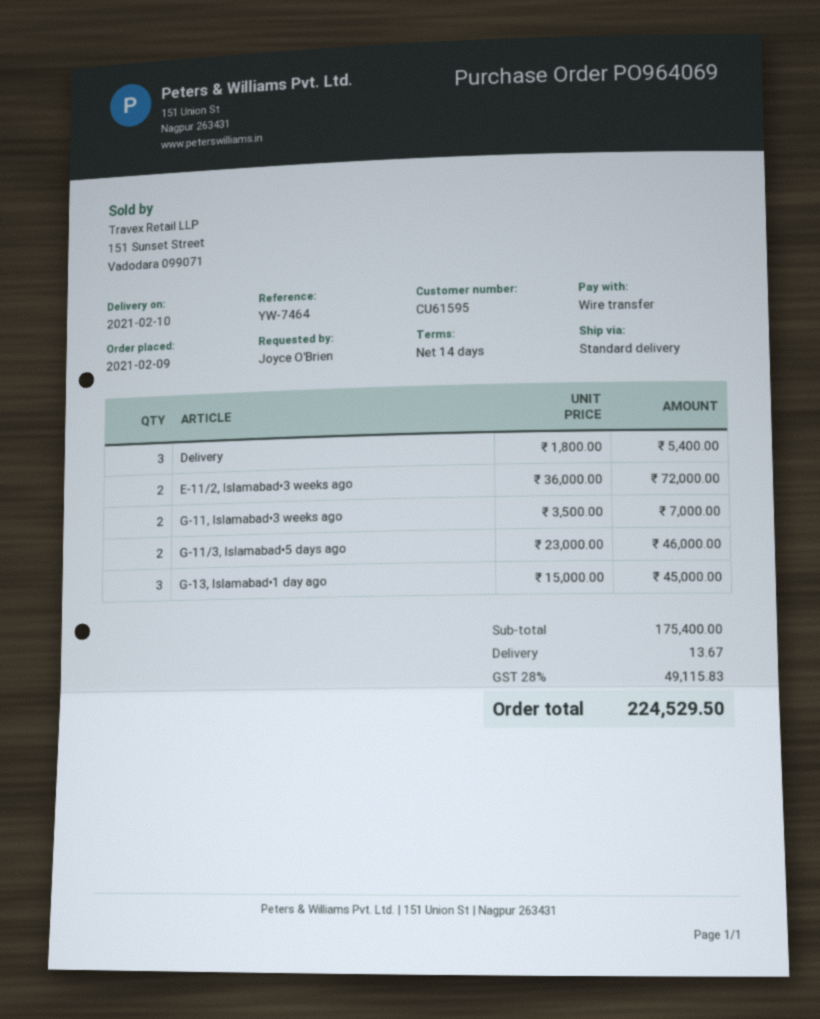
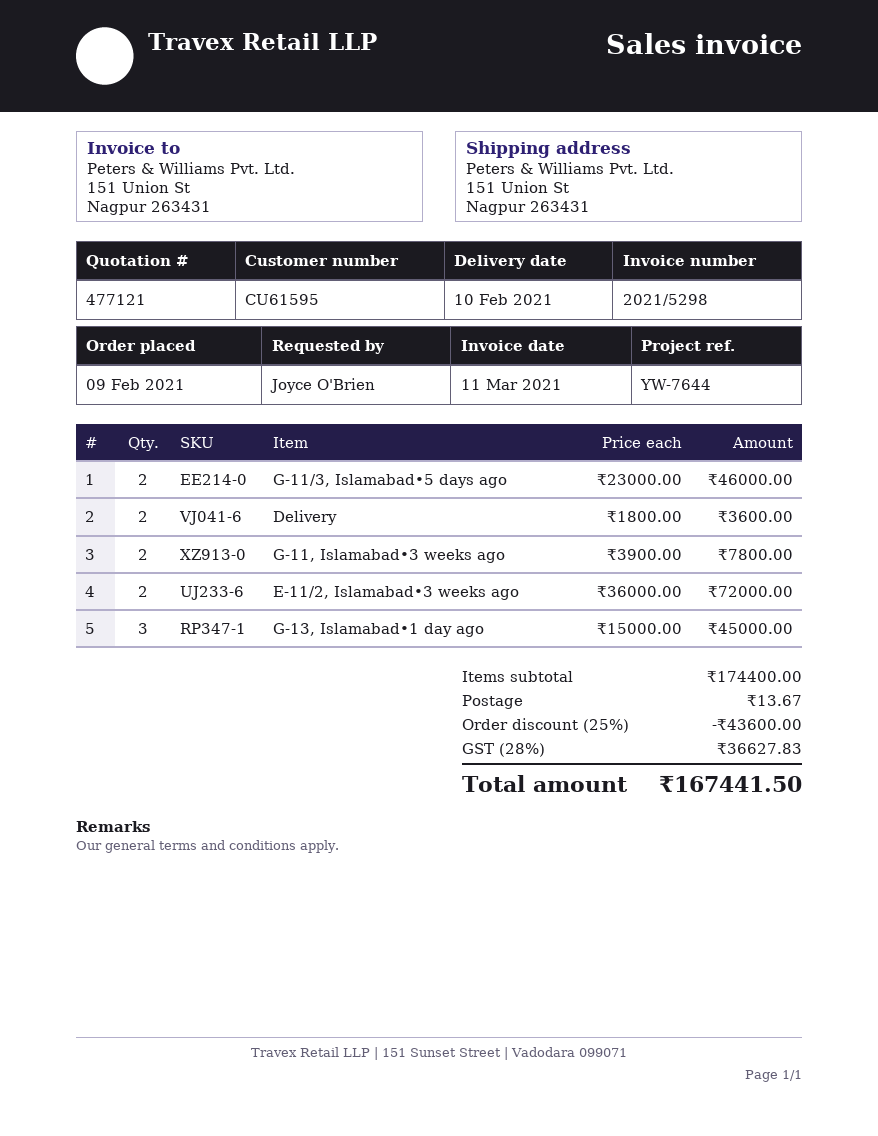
reference: YW-7464 -> YW-7644
Delivery: 3 x 1800.00 = 5400.00 -> 2 x 1800.00 = 3600.00
G-11, Islamabad•3 weeks ago: 2 x 3500.00 = 7000.00 -> 2 x 3900.00 = 7800.00
subtotal: 175400.00 -> 174400.00
discount: none -> 25% = 43600.00
tax: 28% = 49115.83 -> 28% = 36627.83
total: 224529.50 -> 167441.50

